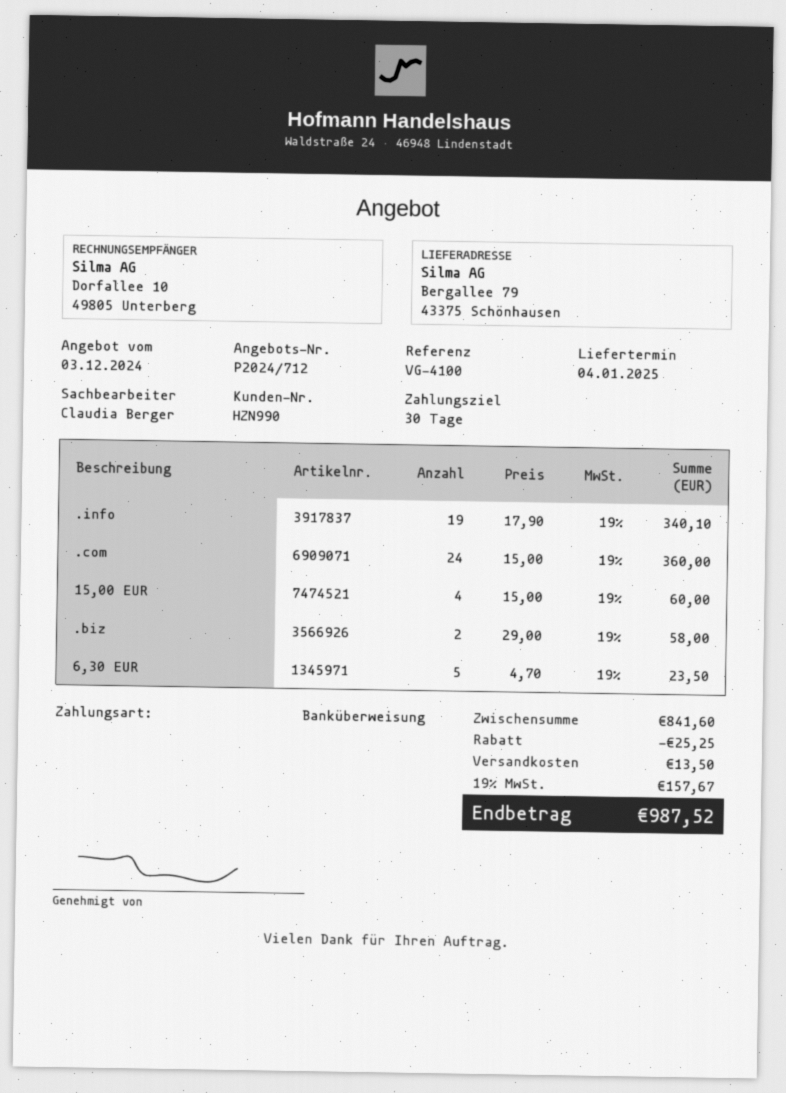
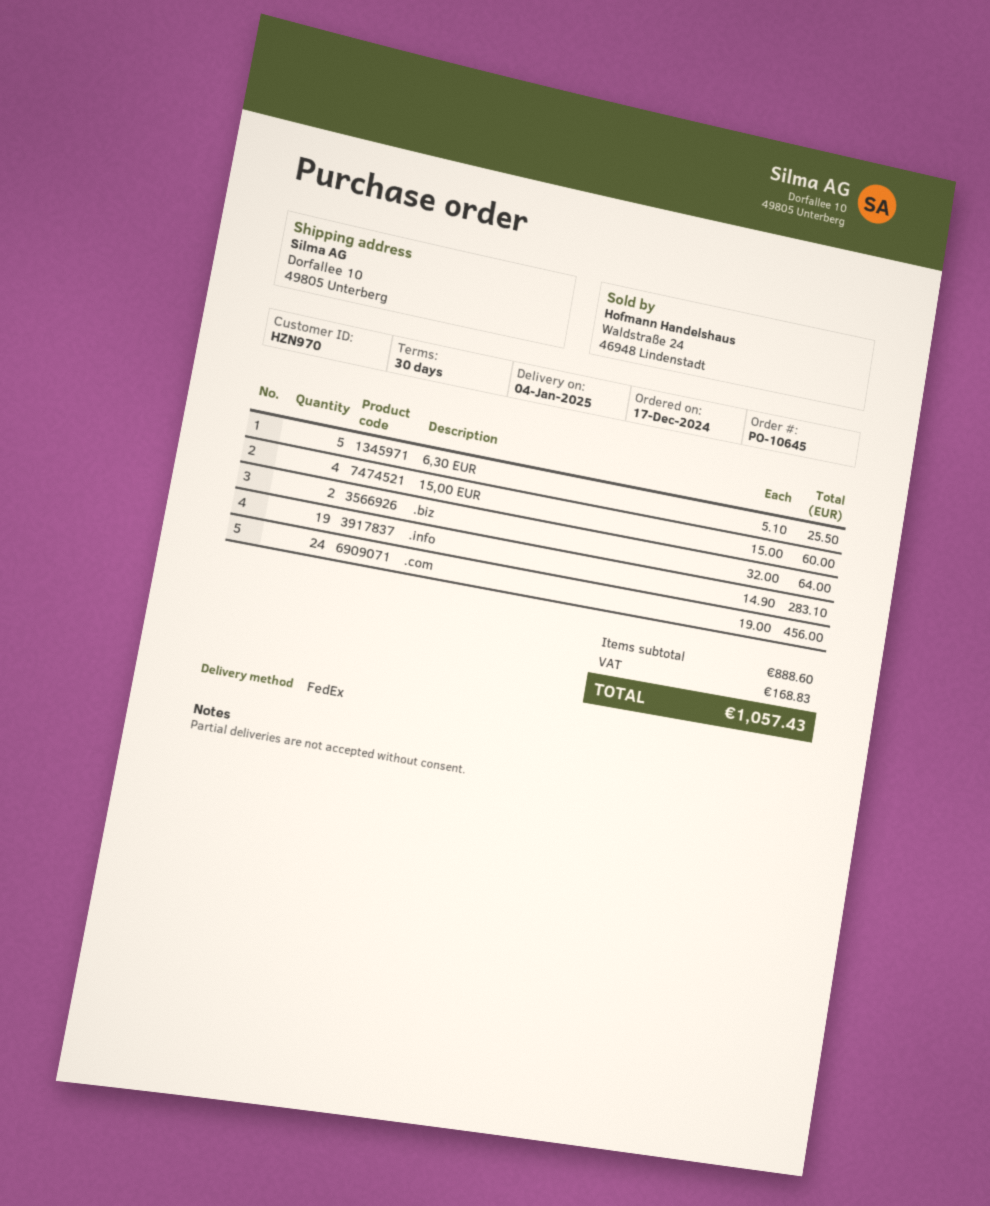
customer number: HZN990 -> HZN970
ship to: Bergallee 79, 43375 Schönhausen -> Dorfallee 10, 49805 Unterberg
.info: 19 x 17.90 = 340.10 -> 19 x 14.90 = 283.10
.com: 24 x 15.00 = 360.00 -> 24 x 19.00 = 456.00
.biz: 2 x 29.00 = 58.00 -> 2 x 32.00 = 64.00
6,30 EUR: 5 x 4.70 = 23.50 -> 5 x 5.10 = 25.50
subtotal: 841.60 -> 888.60
discount: 25.25 -> none
shipping: 13.50 -> none
tax: 157.67 -> 168.83
total: 987.52 -> 1057.43

